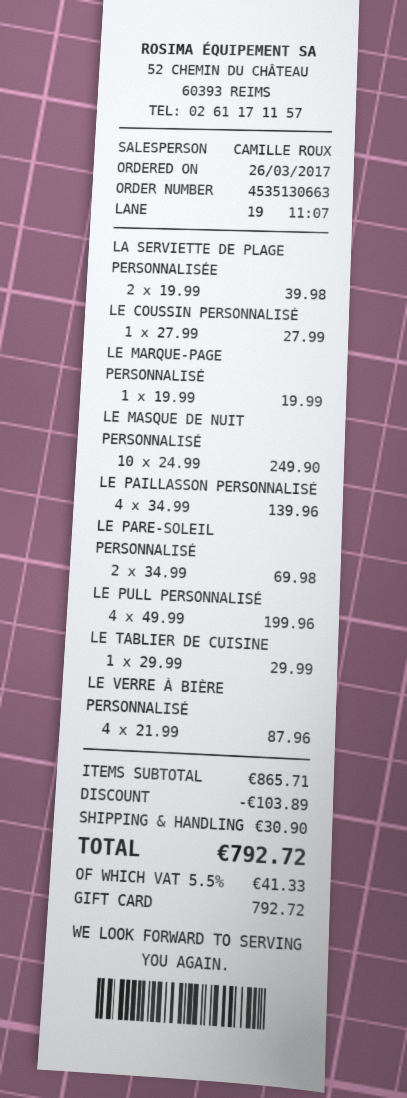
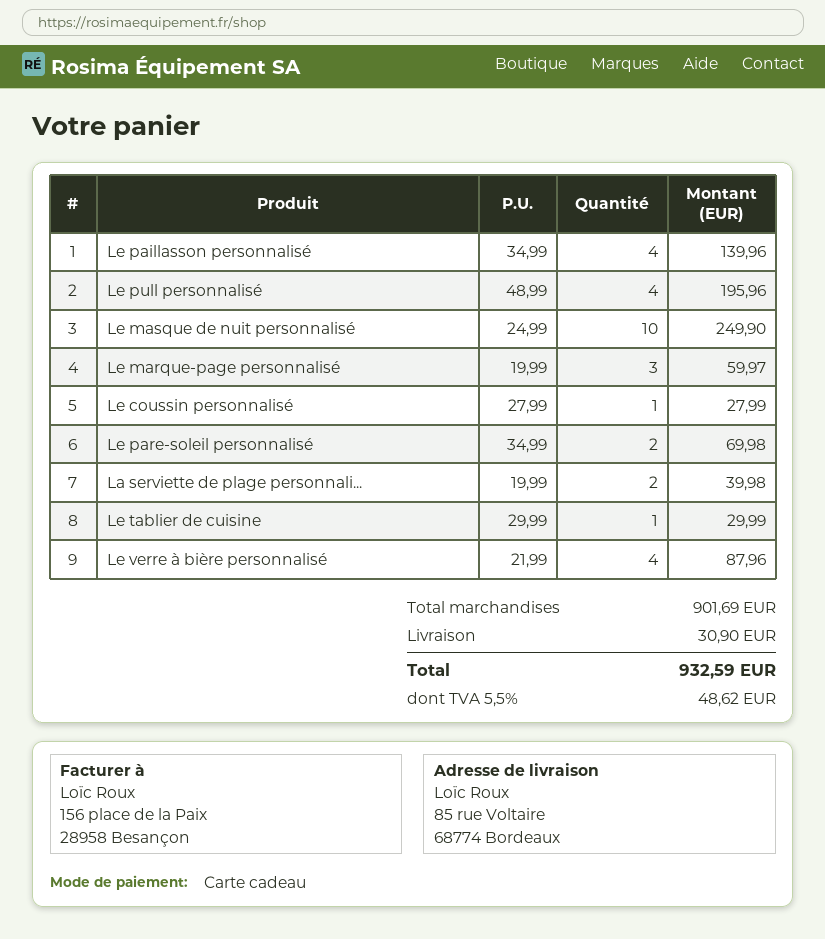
LE MARQUE-PAGE PERSONNALISÉ: 1 x 19.99 = 19.99 -> 3 x 19.99 = 59.97
LE PULL PERSONNALISÉ: 4 x 49.99 = 199.96 -> 4 x 48.99 = 195.96
subtotal: 865.71 -> 901.69
discount: 103.89 -> none
tax: 5.5% = 41.33 -> 5.5% = 48.62
total: 792.72 -> 932.59

